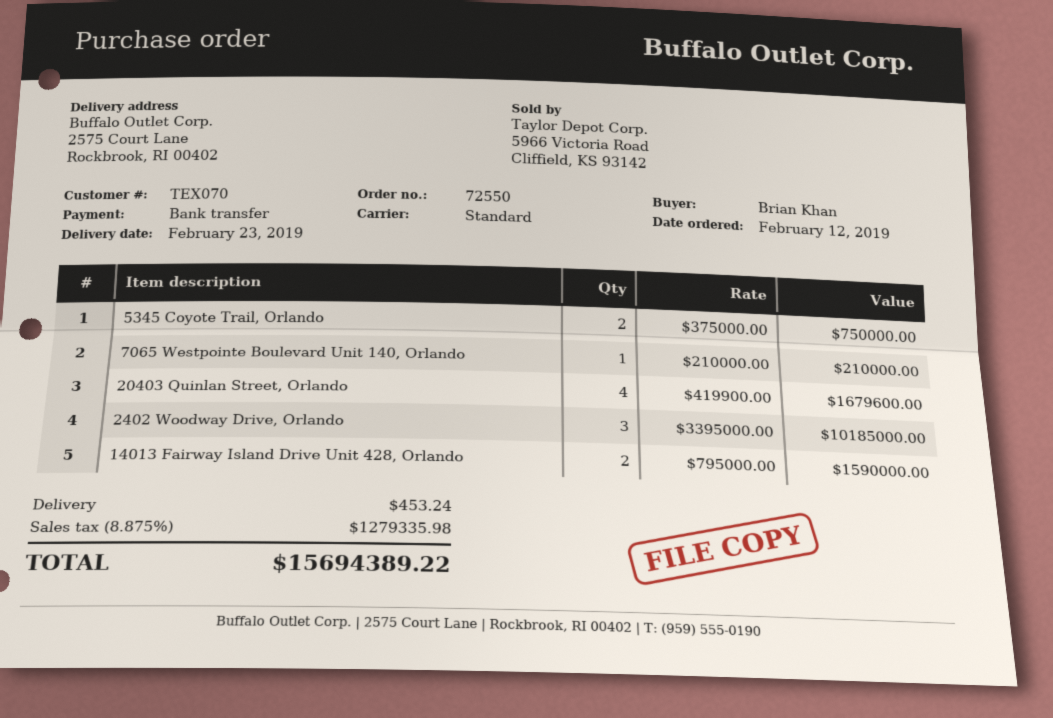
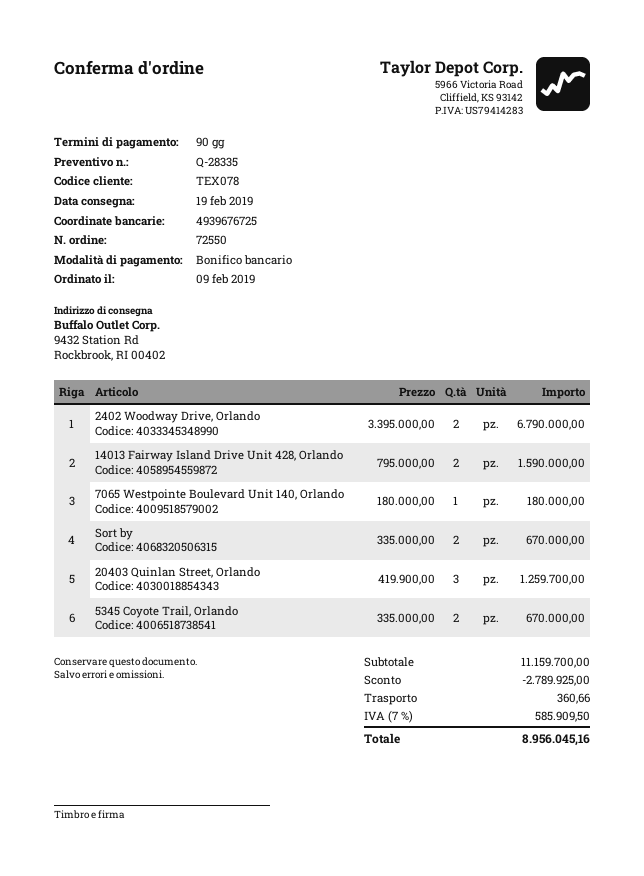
order date: 2019-02-12 -> 2019-02-09
delivery date: 2019-02-23 -> 2019-02-19
customer number: TEX070 -> TEX078
ship to: 2575 Court Lane, Rockbrook, RI 00402 -> 9432 Station Rd, Rockbrook, RI 00402
5345 Coyote Trail, Orlando: 2 x 375000.00 = 750000.00 -> 2 x 335000.00 = 670000.00
7065 Westpointe Boulevard Unit 140, Orlando: 1 x 210000.00 = 210000.00 -> 1 x 180000.00 = 180000.00
20403 Quinlan Street, Orlando: 4 x 419900.00 = 1679600.00 -> 3 x 419900.00 = 1259700.00
2402 Woodway Drive, Orlando: 3 x 3395000.00 = 10185000.00 -> 2 x 3395000.00 = 6790000.00
Sort by: none -> 2 x 335000.00 = 670000.00
discount: none -> 2789925.00
shipping: 453.24 -> 360.66
tax: 8.875% = 1279335.98 -> 7% = 585909.50
total: 15694389.22 -> 8956045.16

